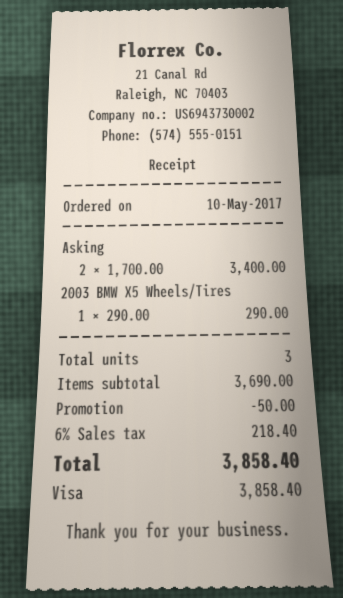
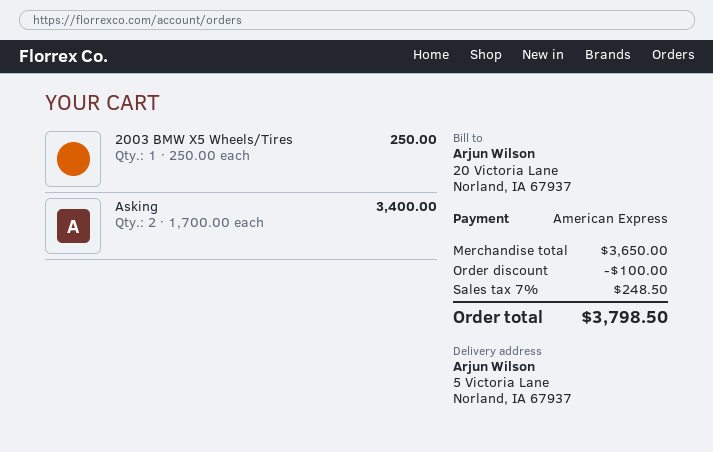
payment method: Visa -> American Express
2003 BMW X5 Wheels/Tires: 1 x 290.00 = 290.00 -> 1 x 250.00 = 250.00
subtotal: 3690.00 -> 3650.00
discount: 50.00 -> 100.00
tax: 6% = 218.40 -> 7% = 248.50
total: 3858.40 -> 3798.50

